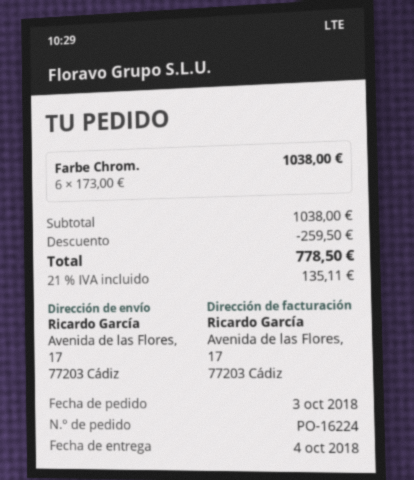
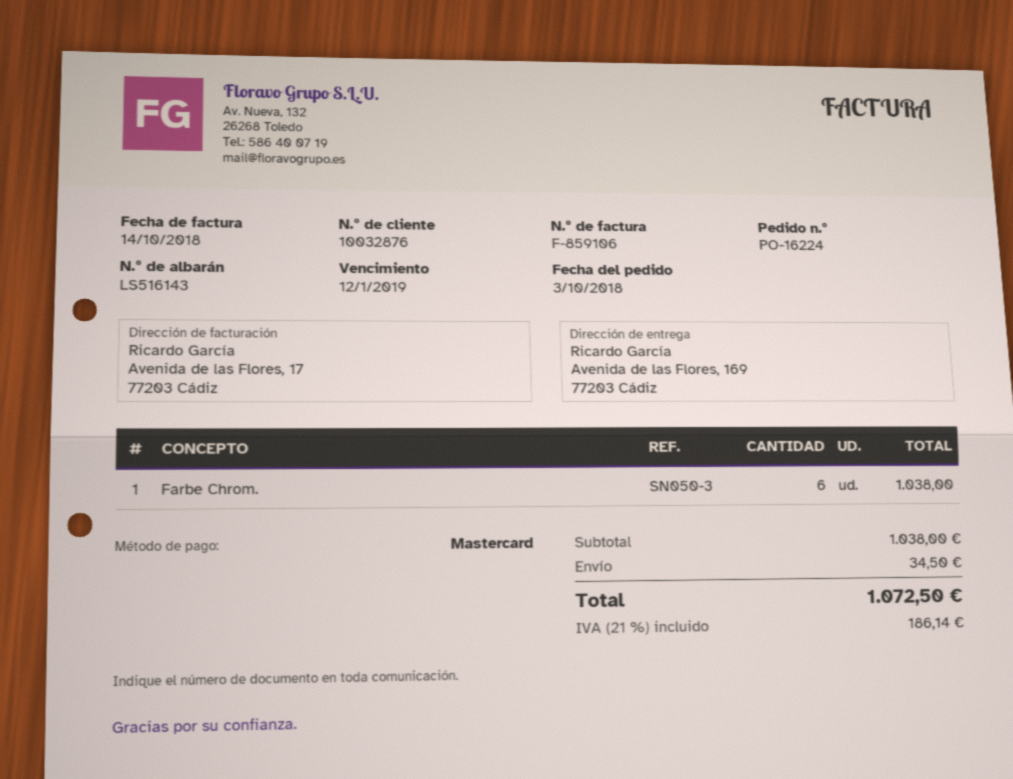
ship to: Avenida de las Flores, 17, 77203 Cádiz -> Avenida de las Flores, 169, 77203 Cádiz
discount: 259.50 -> none
shipping: none -> 34.50
tax: 21% = 135.11 -> 21% = 186.14
total: 778.50 -> 1072.50

